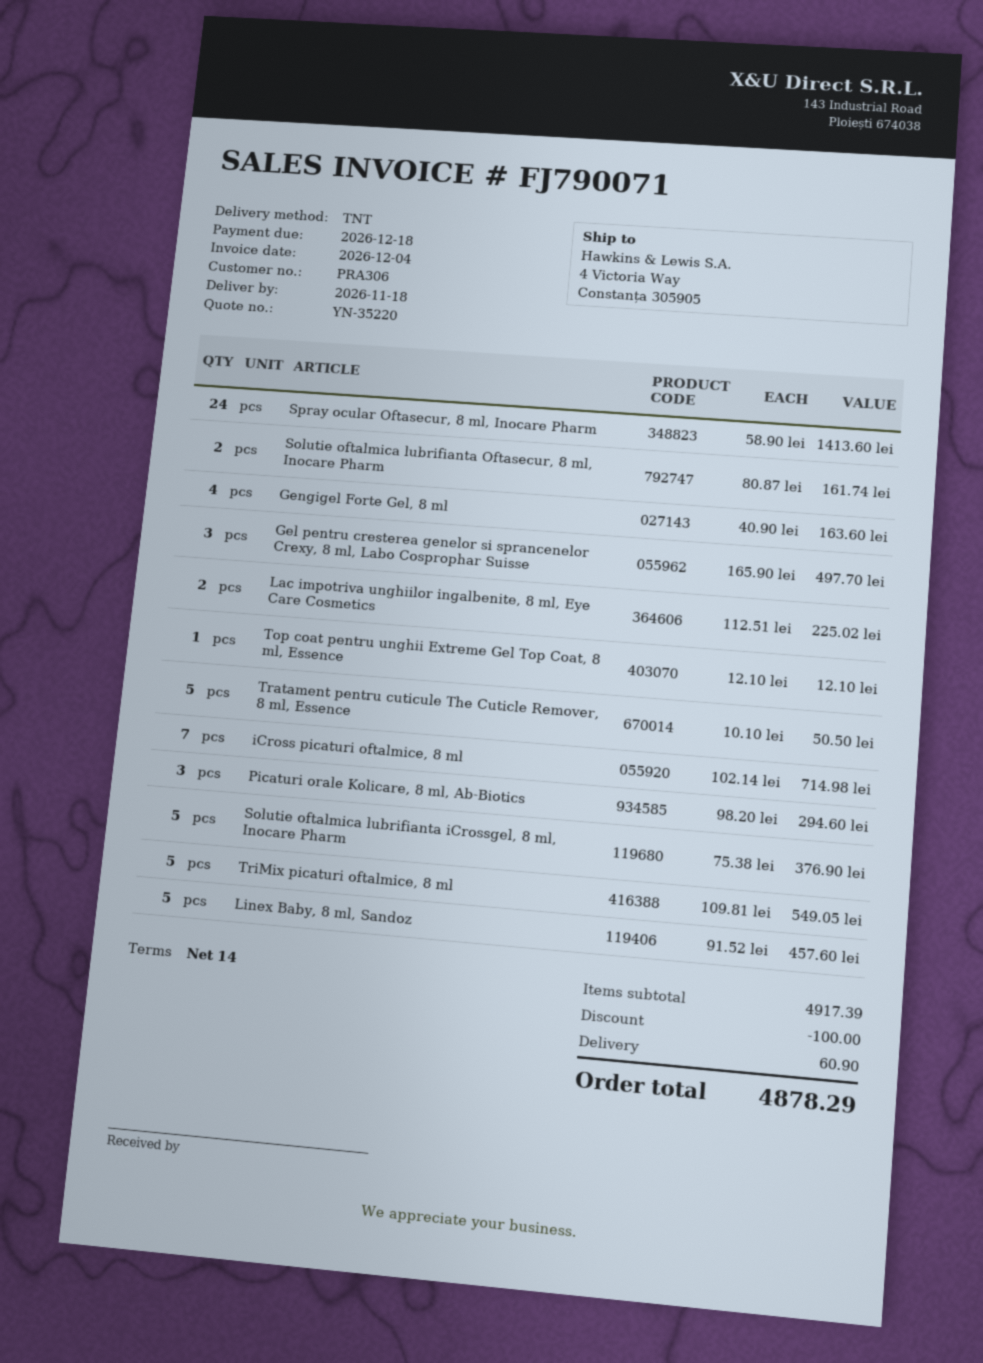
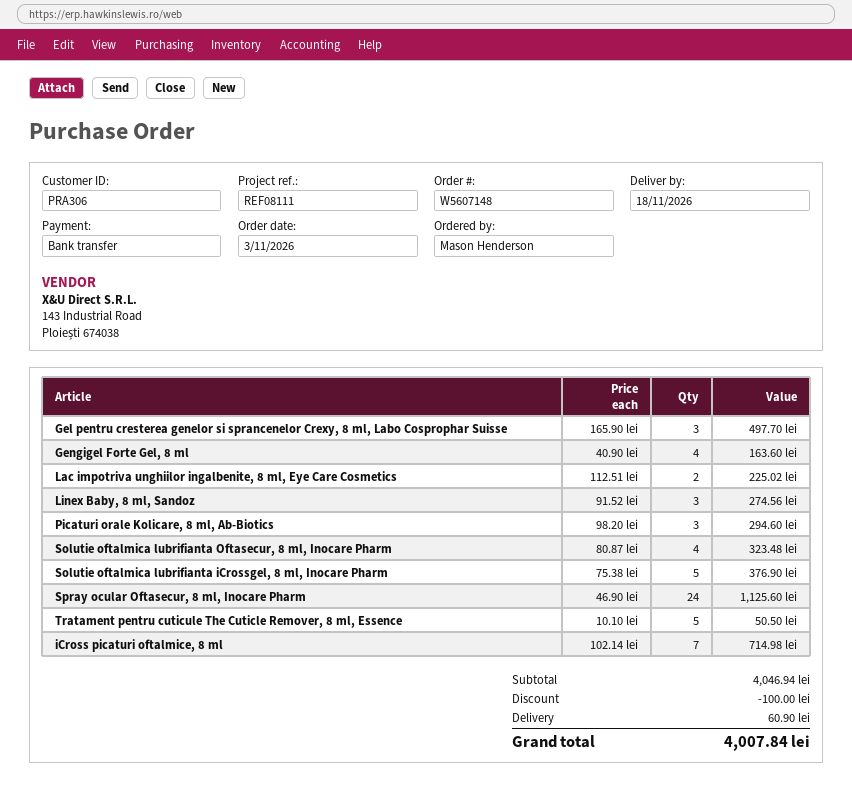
Spray ocular Oftasecur, 8 ml, Inocare Pharm: 24 x 58.90 = 1413.60 -> 24 x 46.90 = 1125.60
Solutie oftalmica lubrifianta Oftasecur, 8 ml, Inocare Pharm: 2 x 80.87 = 161.74 -> 4 x 80.87 = 323.48
Top coat pentru unghii Extreme Gel Top Coat, 8 ml, Essence: 1 x 12.10 = 12.10 -> none
TriMix picaturi oftalmice, 8 ml: 5 x 109.81 = 549.05 -> none
Linex Baby, 8 ml, Sandoz: 5 x 91.52 = 457.60 -> 3 x 91.52 = 274.56
subtotal: 4917.39 -> 4046.94
total: 4878.29 -> 4007.84

